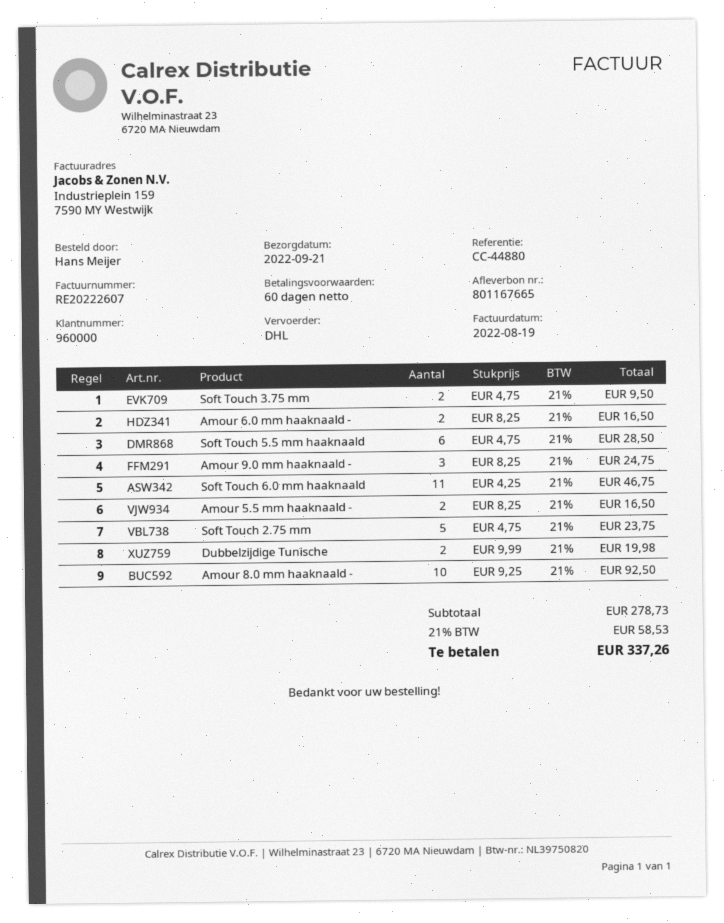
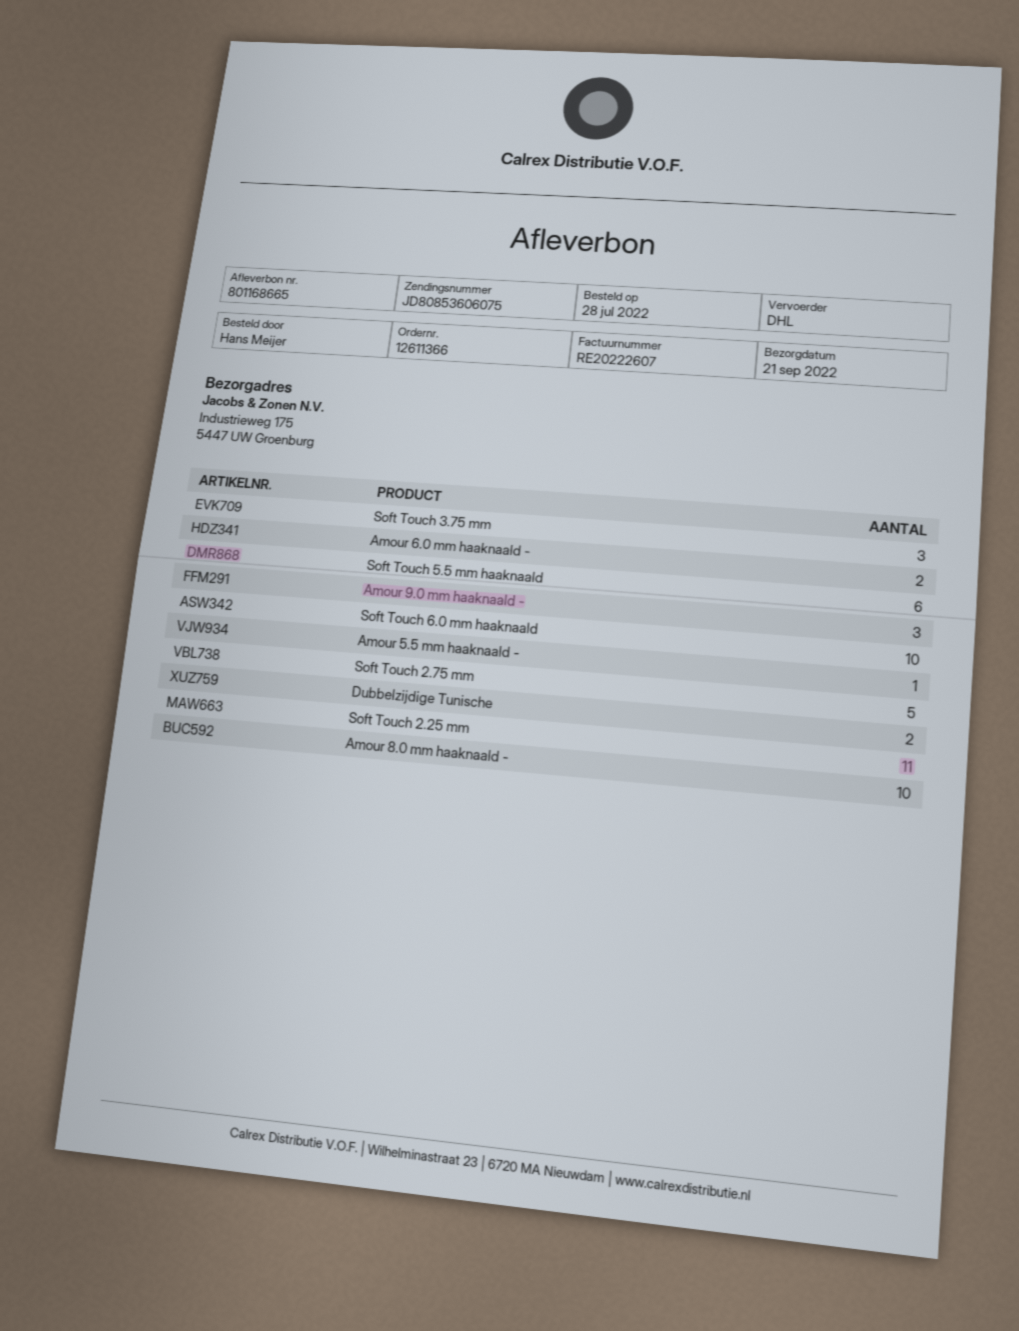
delivery note number: 801167665 -> 801168665
Soft Touch 3.75 mm: 2 -> 3
Soft Touch 6.0 mm haaknaald: 11 -> 10
Amour 5.5 mm haaknaald -: 2 -> 1
Soft Touch 2.25 mm: none -> 11

